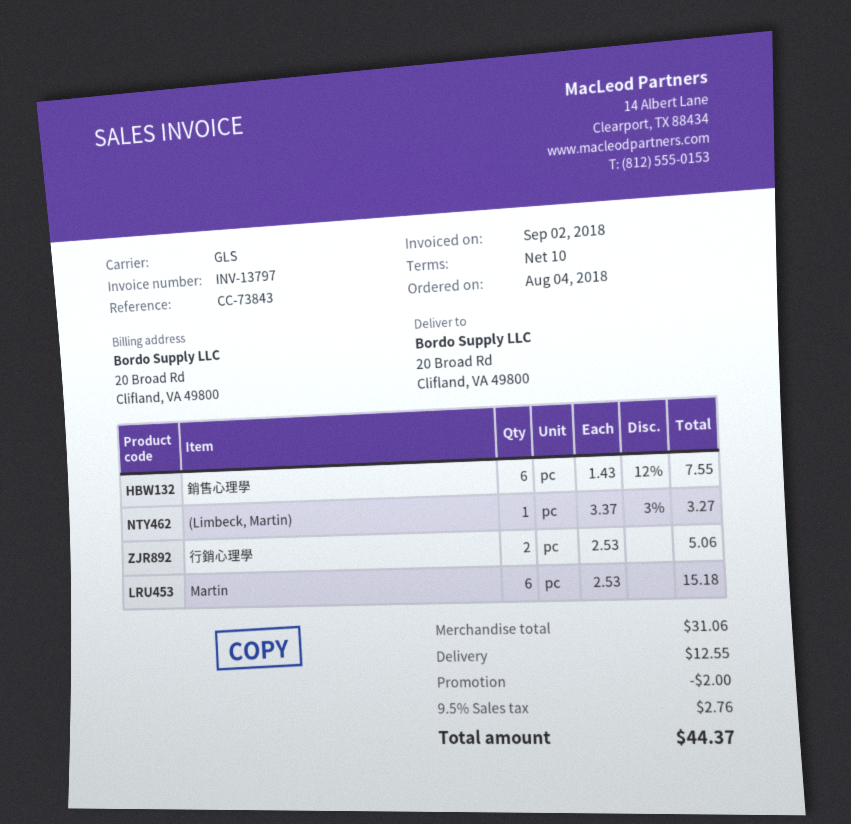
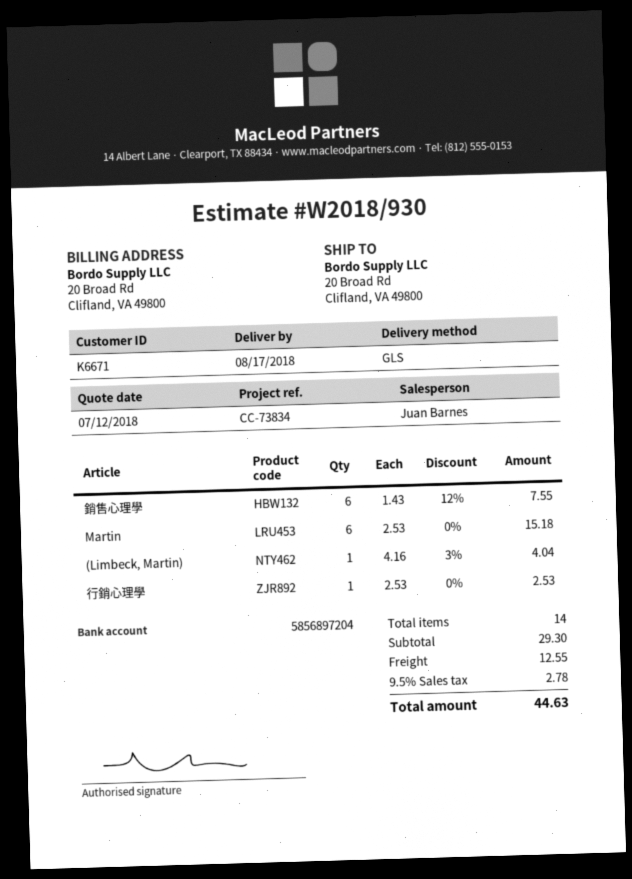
reference: CC-73843 -> CC-73834
(Limbeck, Martin): 1 x 3.37 - 3% = 3.27 -> 1 x 4.16 - 3% = 4.04
行銷心理學: 2 x 2.53 = 5.06 -> 1 x 2.53 = 2.53
subtotal: 31.06 -> 29.30
discount: 2.00 -> none
tax: 9.5% = 2.76 -> 9.5% = 2.78
total: 44.37 -> 44.63

